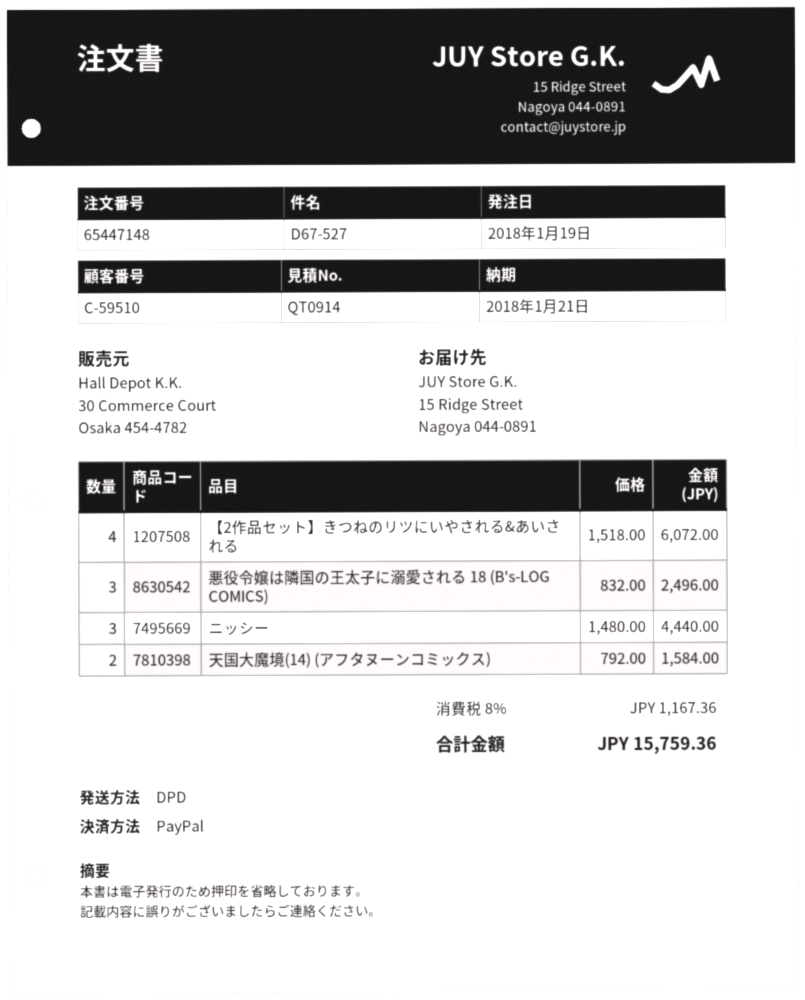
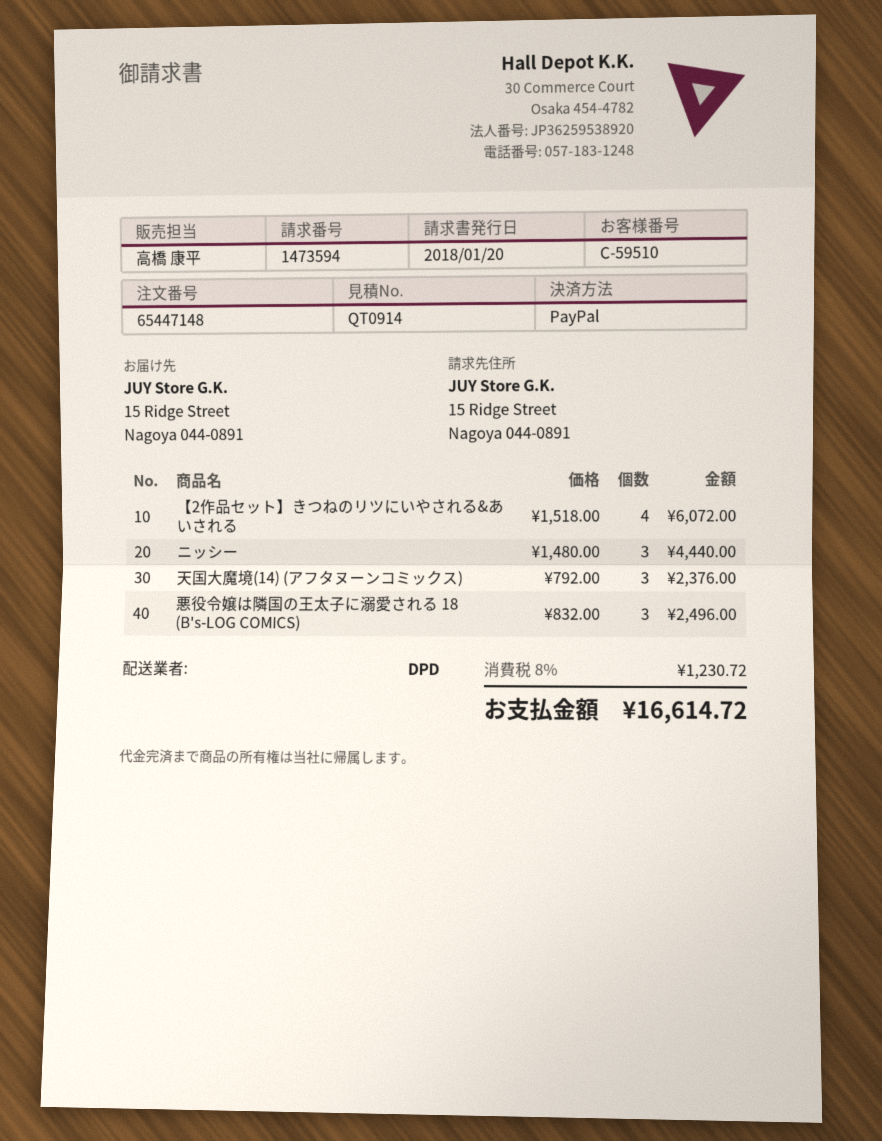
天国大魔境(14) (アフタヌーンコミックス): 2 x 792.00 = 1584.00 -> 3 x 792.00 = 2376.00
tax: 8% = 1167.36 -> 8% = 1230.72
total: 15759.36 -> 16614.72

